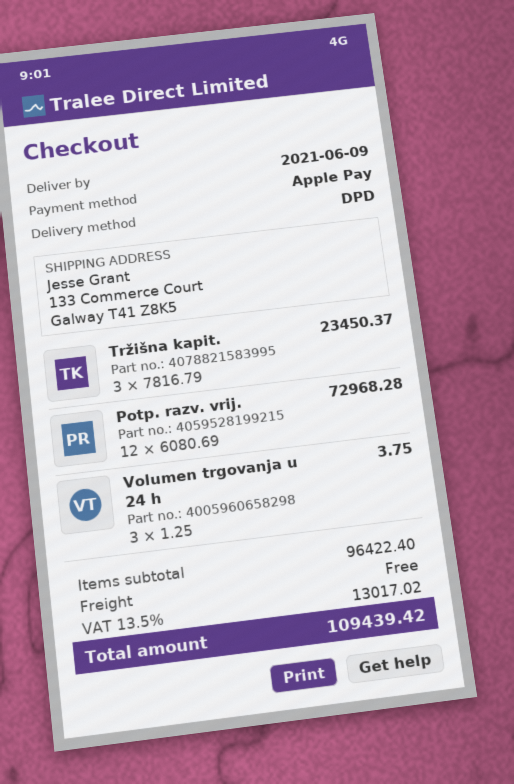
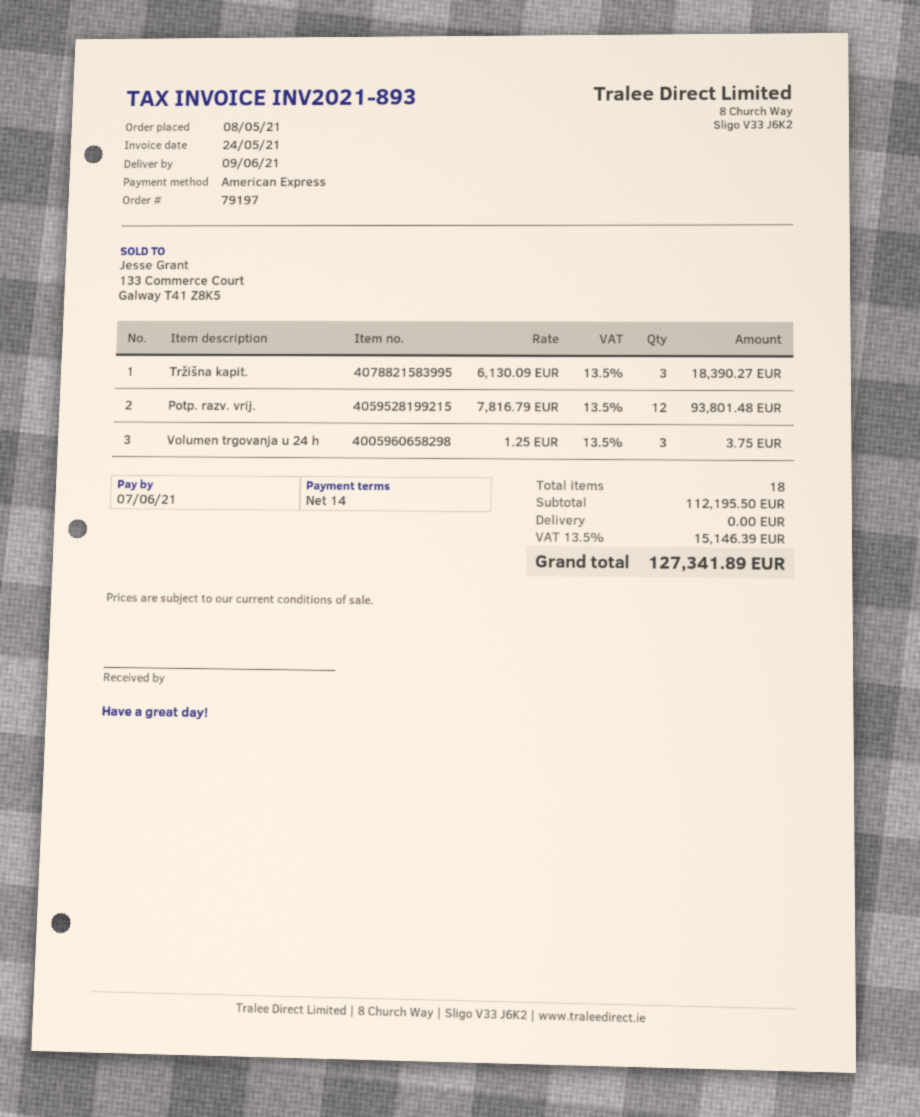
payment method: Apple Pay -> American Express
Tržišna kapit.: 3 x 7816.79 = 23450.37 -> 3 x 6130.09 = 18390.27
Potp. razv. vrij.: 12 x 6080.69 = 72968.28 -> 12 x 7816.79 = 93801.48
subtotal: 96422.40 -> 112195.50
tax: 13.5% = 13017.02 -> 13.5% = 15146.39
total: 109439.42 -> 127341.89

